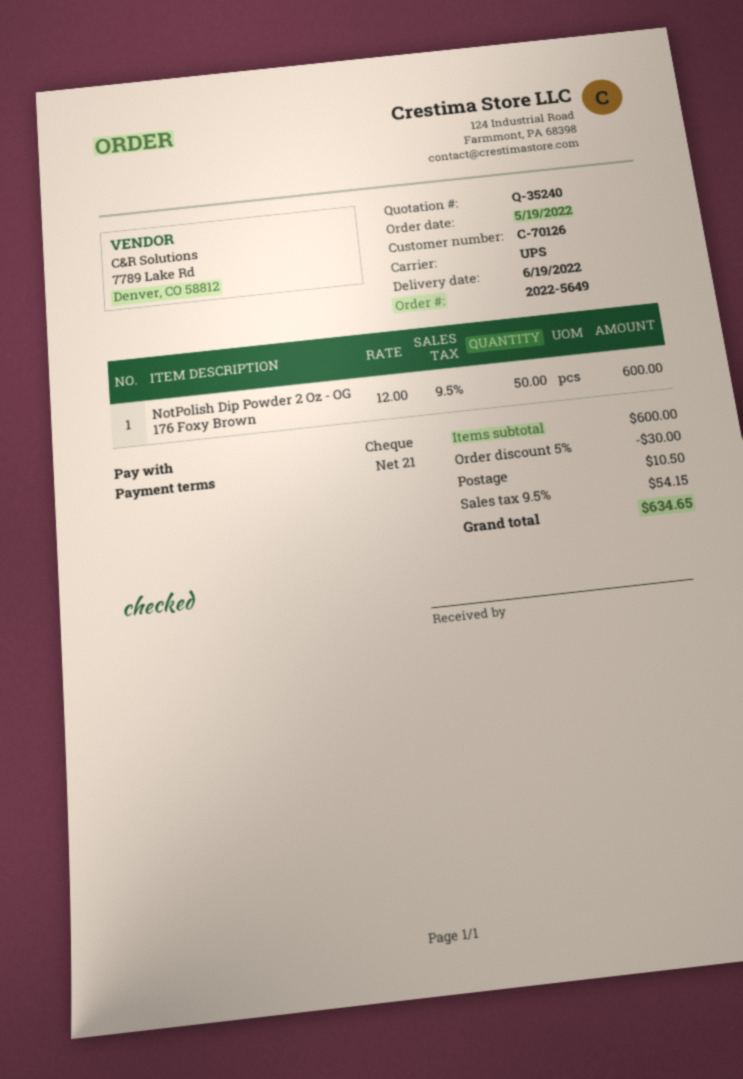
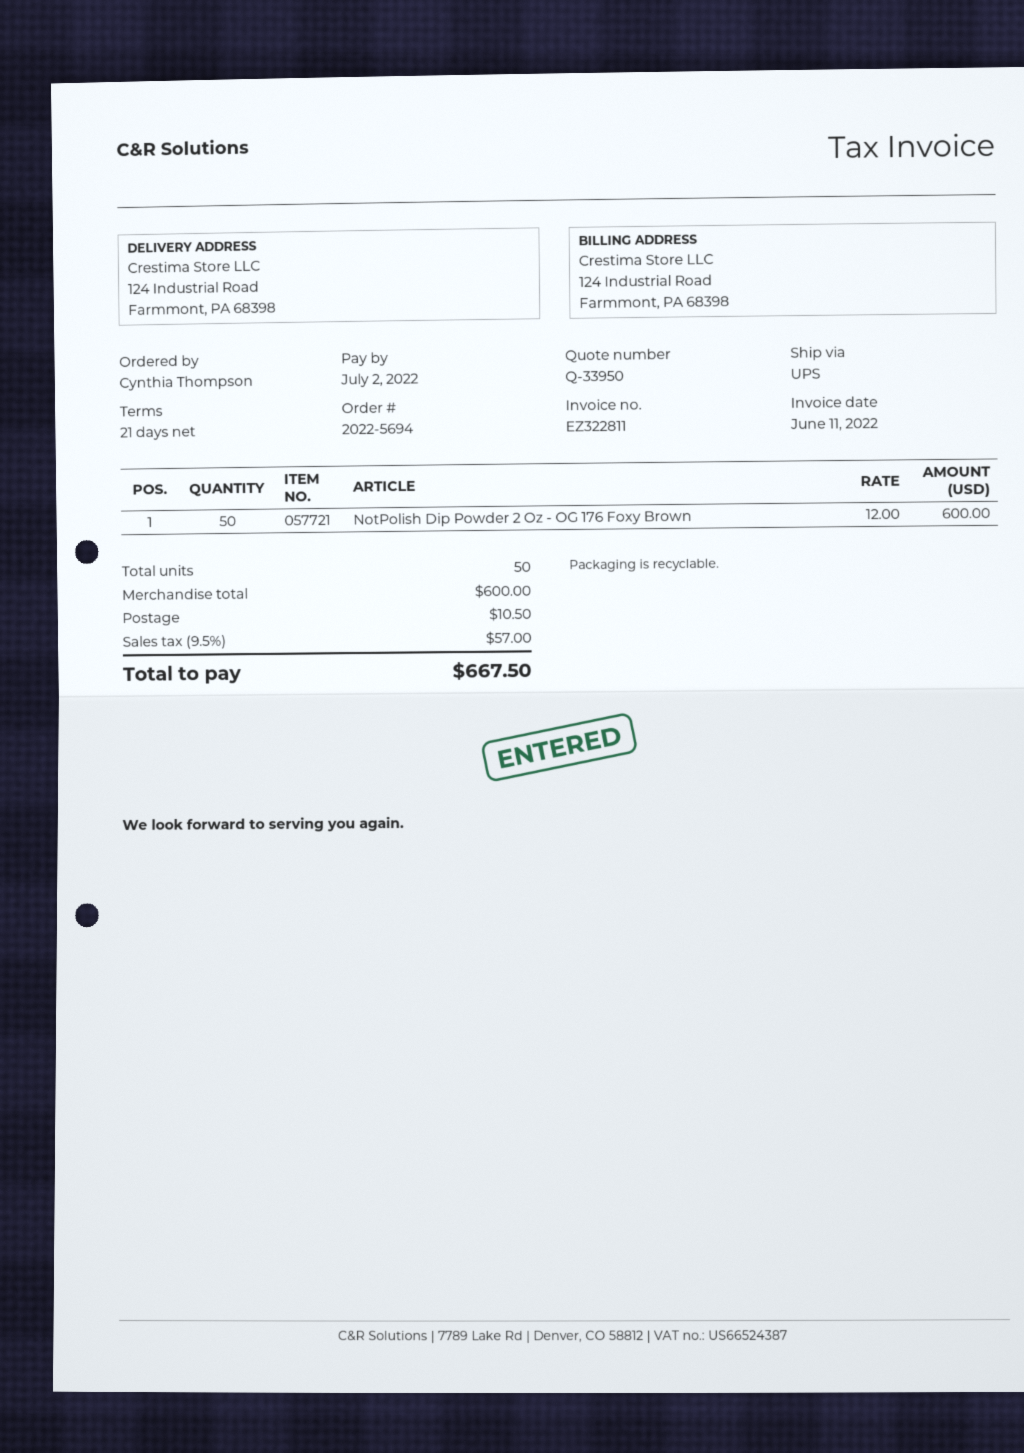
quote number: Q-35240 -> Q-33950
order number: 2022-5649 -> 2022-5694
discount: 5% = 30.00 -> none
tax: 9.5% = 54.15 -> 9.5% = 57.00
total: 634.65 -> 667.50

